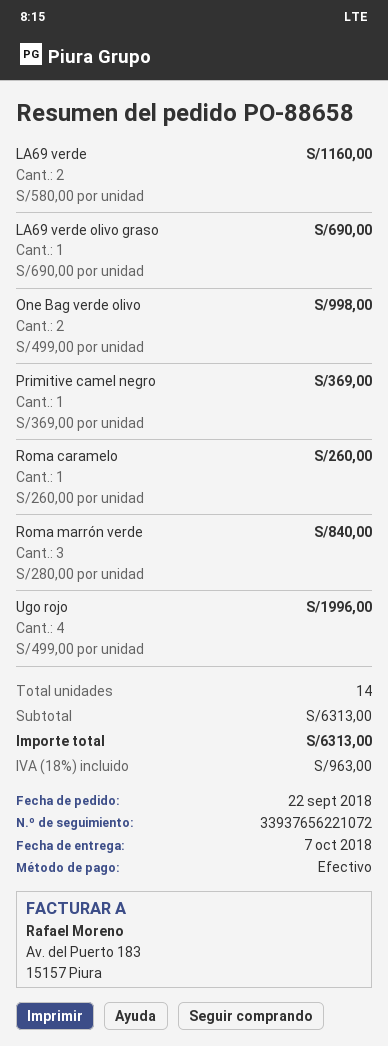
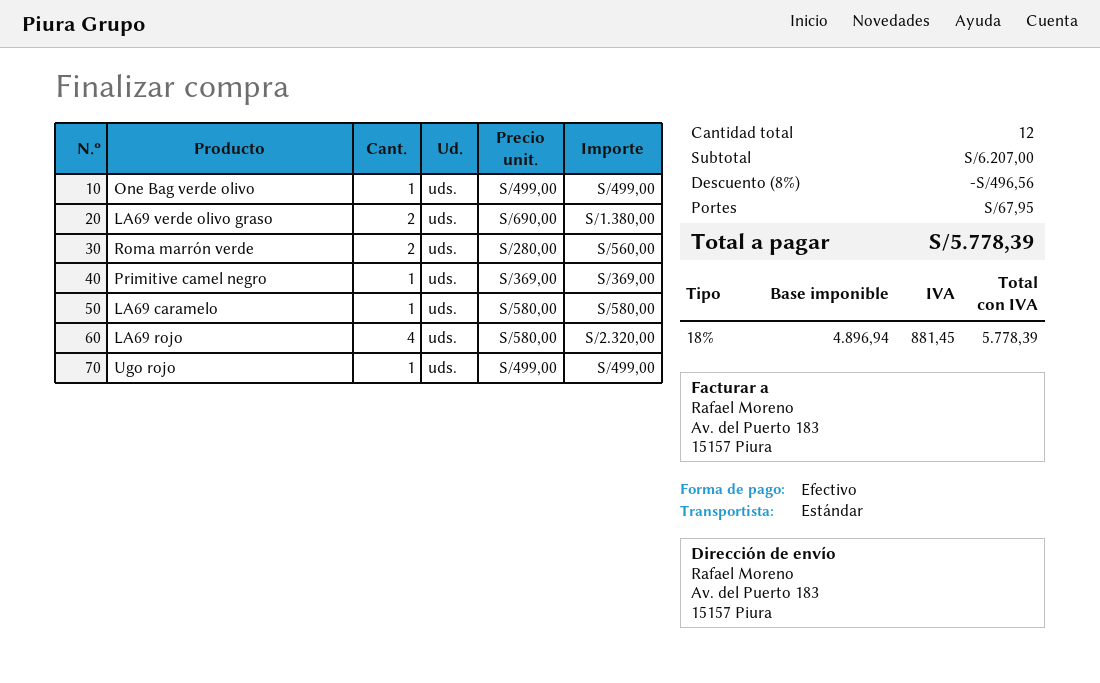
LA69 verde: 2 x 580.00 = 1160.00 -> none
LA69 verde olivo graso: 1 x 690.00 = 690.00 -> 2 x 690.00 = 1380.00
One Bag verde olivo: 2 x 499.00 = 998.00 -> 1 x 499.00 = 499.00
Roma caramelo: 1 x 260.00 = 260.00 -> none
Roma marrón verde: 3 x 280.00 = 840.00 -> 2 x 280.00 = 560.00
Ugo rojo: 4 x 499.00 = 1996.00 -> 1 x 499.00 = 499.00
LA69 caramelo: none -> 1 x 580.00 = 580.00
LA69 rojo: none -> 4 x 580.00 = 2320.00
total quantity: 14 -> 12
subtotal: 6313.00 -> 6207.00
discount: none -> 8% = 496.56
shipping: none -> 67.95
tax: 18% = 963.00 -> 18% = 881.45
total: 6313.00 -> 5778.39

